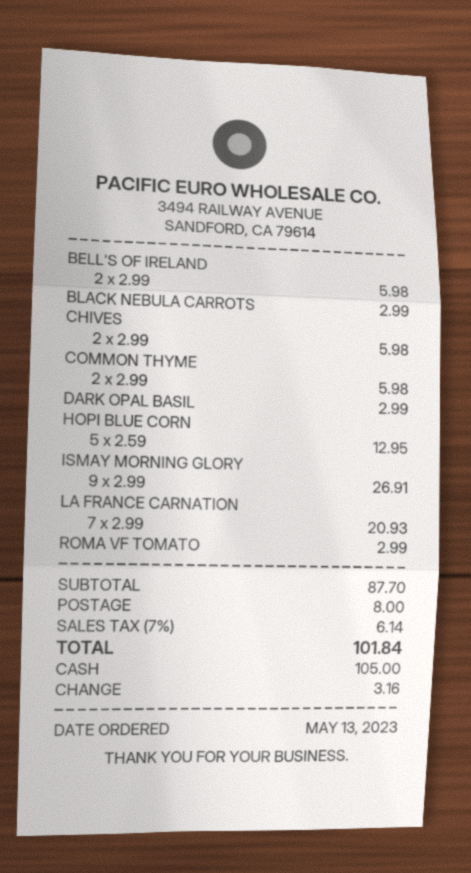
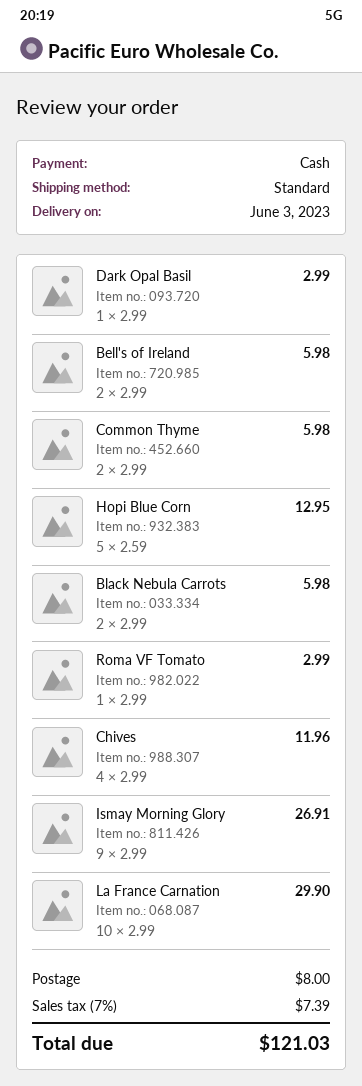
BLACK NEBULA CARROTS: 1 x 2.99 = 2.99 -> 2 x 2.99 = 5.98
CHIVES: 2 x 2.99 = 5.98 -> 4 x 2.99 = 11.96
LA FRANCE CARNATION: 7 x 2.99 = 20.93 -> 10 x 2.99 = 29.90
tax: 7% = 6.14 -> 7% = 7.39
total: 101.84 -> 121.03

